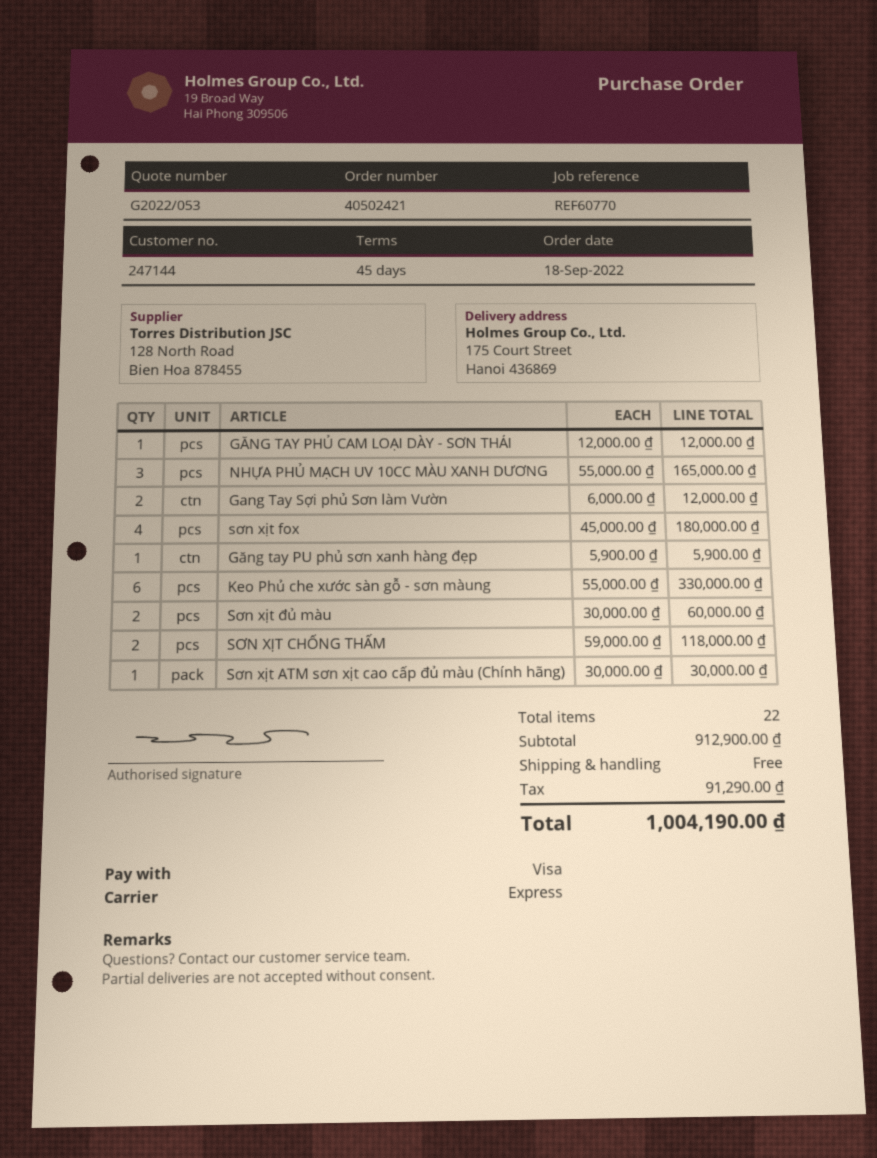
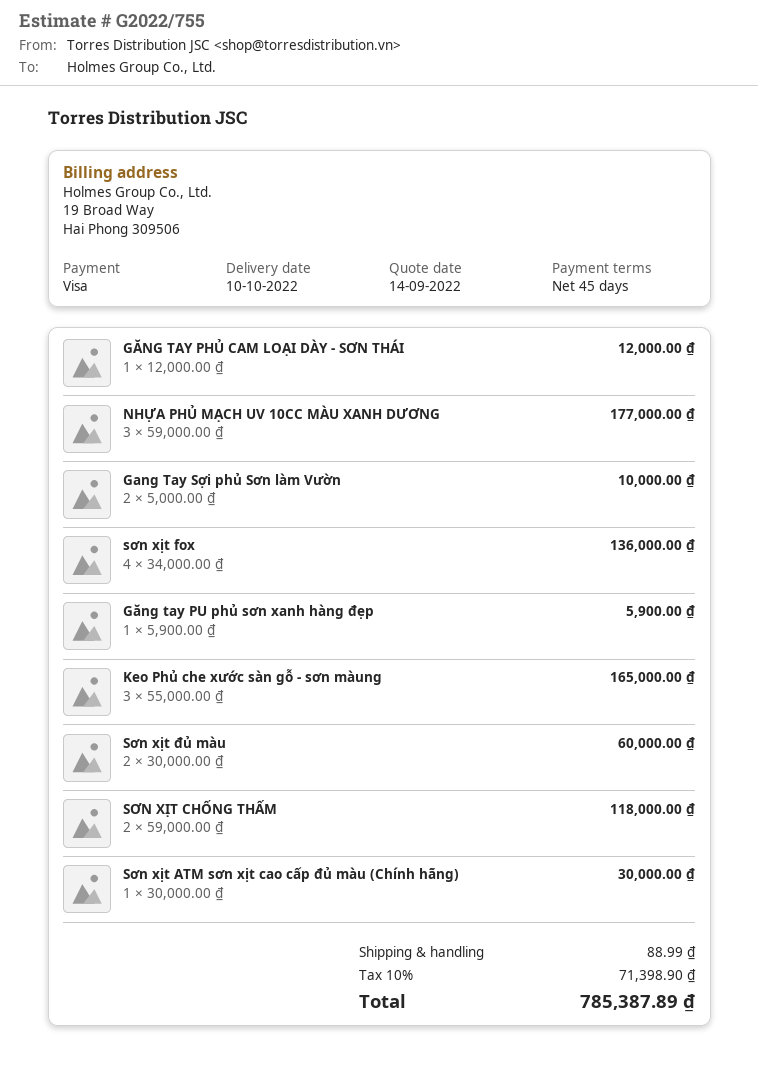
quote number: G2022/053 -> G2022/755
NHỰA PHỦ MẠCH UV 10CC MÀU XANH DƯƠNG: 3 x 55000.00 = 165000.00 -> 3 x 59000.00 = 177000.00
Gang Tay Sợi phủ Sơn làm Vườn: 2 x 6000.00 = 12000.00 -> 2 x 5000.00 = 10000.00
sơn xịt fox: 4 x 45000.00 = 180000.00 -> 4 x 34000.00 = 136000.00
Keo Phủ che xước sàn gỗ - sơn màung: 6 x 55000.00 = 330000.00 -> 3 x 55000.00 = 165000.00
shipping: 0.00 -> 88.99
tax: 91290.00 -> 71398.90
total: 1004190.00 -> 785387.89

